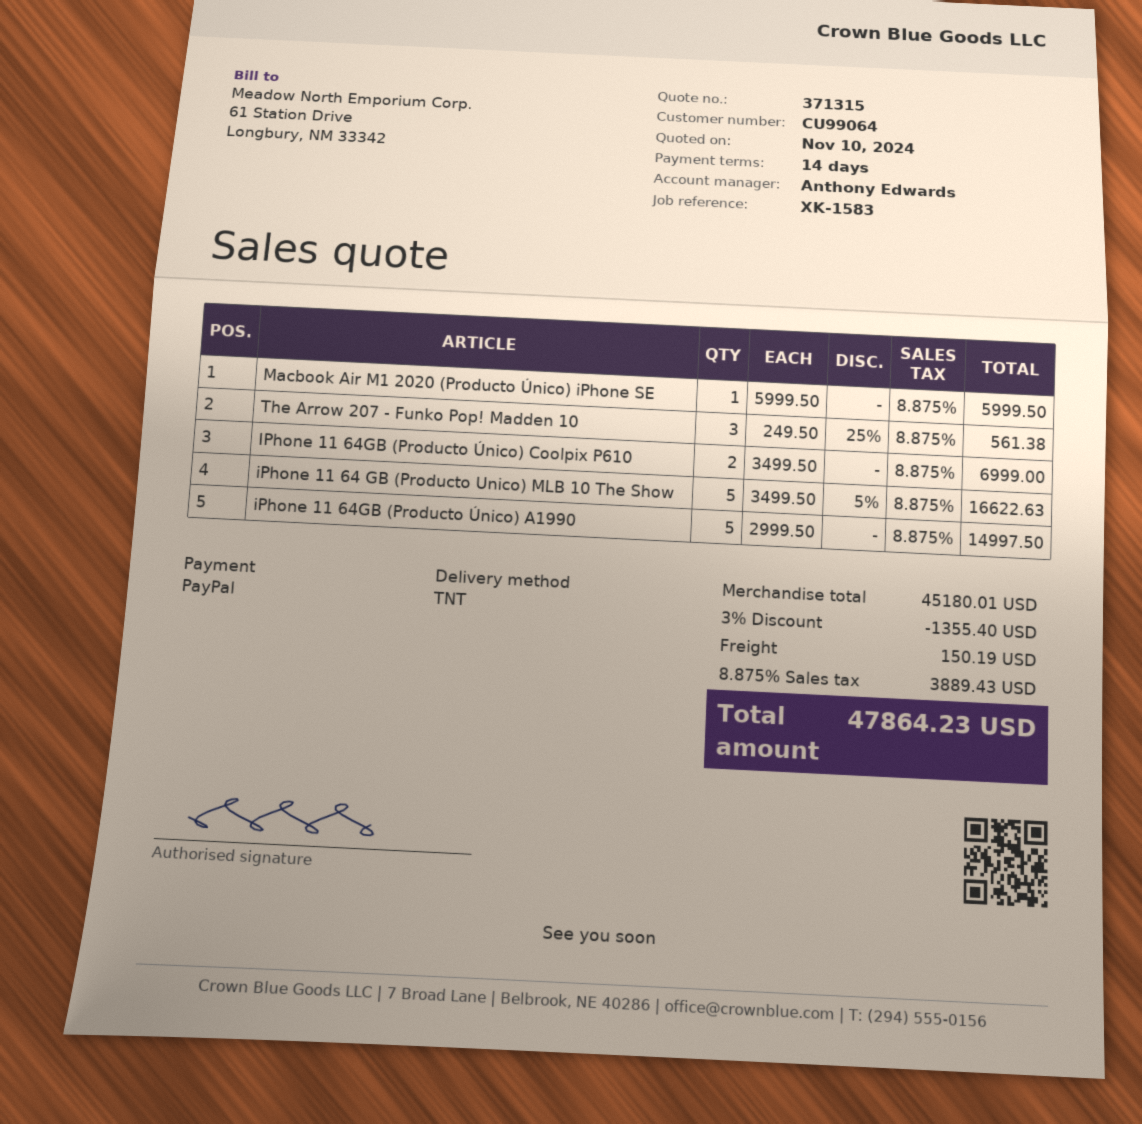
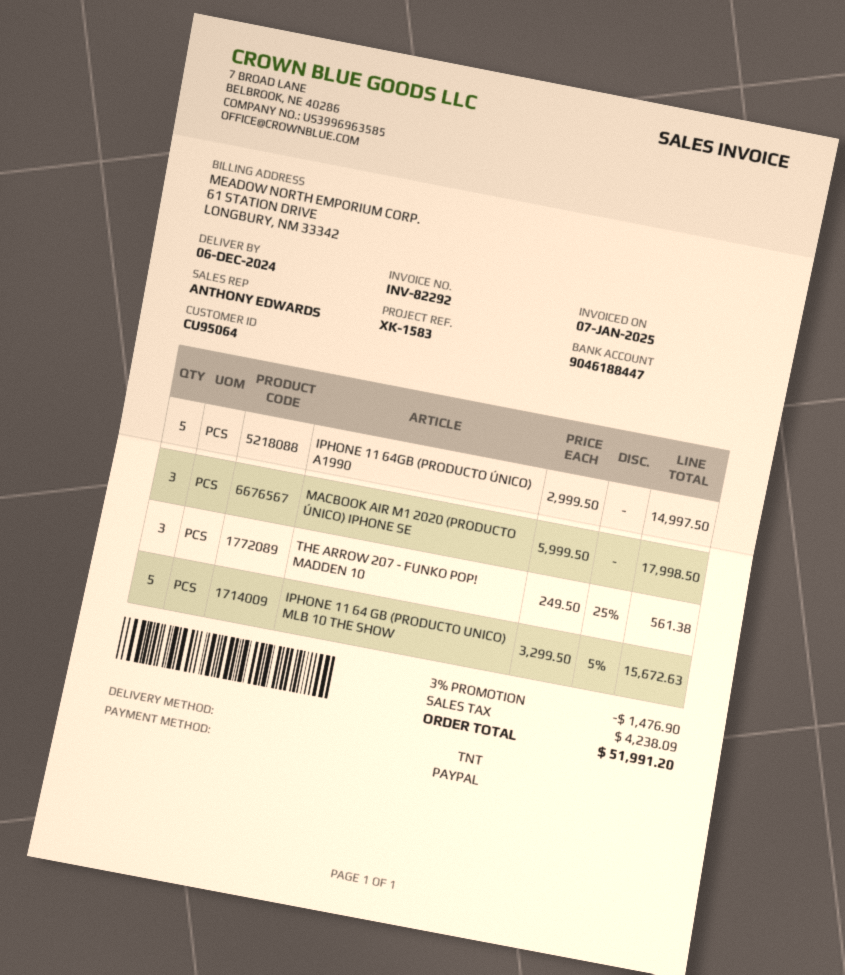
customer number: CU99064 -> CU95064
Macbook Air M1 2020 (Producto Único) iPhone SE: 1 x 5999.50 = 5999.50 -> 3 x 5999.50 = 17998.50
IPhone 11 64GB (Producto Único) Coolpix P610: 2 x 3499.50 = 6999.00 -> none
iPhone 11 64 GB (Producto Unico) MLB 10 The Show: 5 x 3499.50 - 5% = 16622.63 -> 5 x 3299.50 - 5% = 15672.63
discount: 3% = 1355.40 -> 3% = 1476.90
shipping: 150.19 -> none
tax: 3889.43 -> 4238.09
total: 47864.23 -> 51991.20

